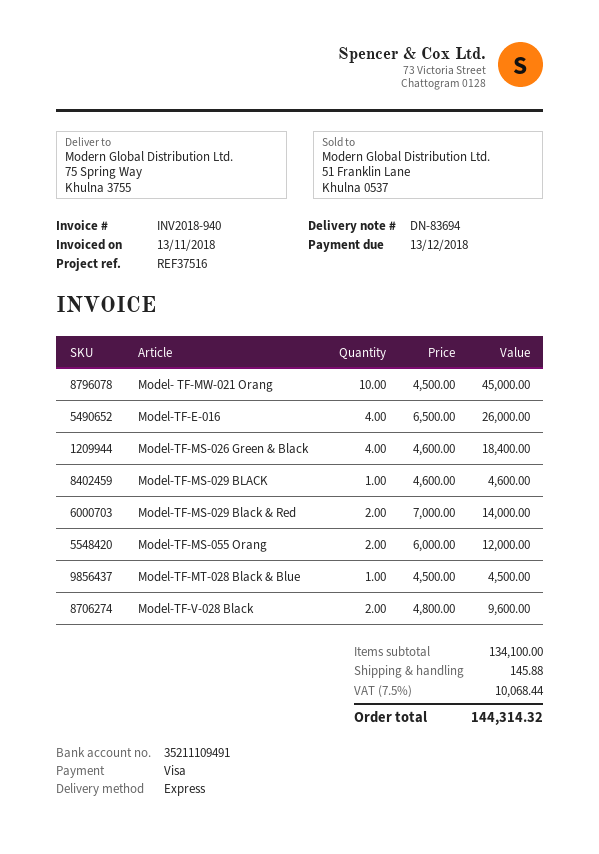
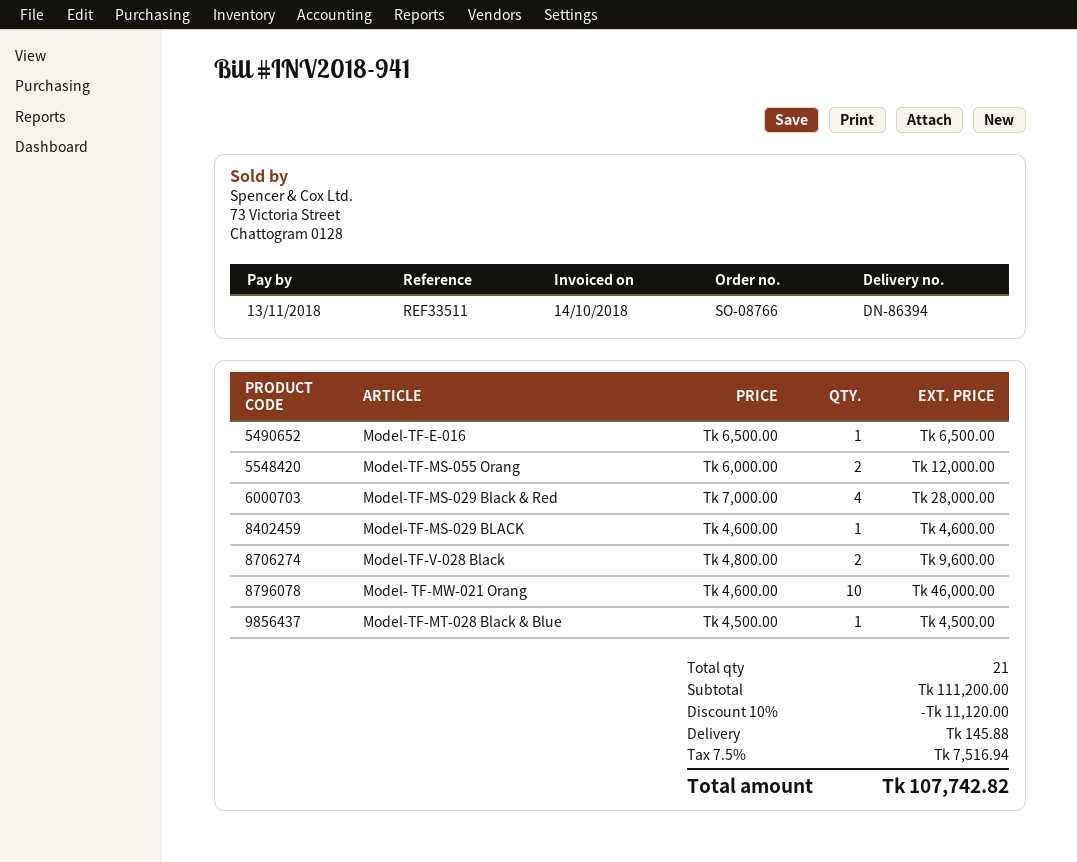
delivery note number: DN-83694 -> DN-86394
invoice number: INV2018-940 -> INV2018-941
invoice date: 2018-11-13 -> 2018-10-14
due date: 2018-12-13 -> 2018-11-13
reference: REF37516 -> REF33511
Model- TF-MW-021 Orang: 10 x 4500.00 = 45000.00 -> 10 x 4600.00 = 46000.00
Model-TF-E-016: 4 x 6500.00 = 26000.00 -> 1 x 6500.00 = 6500.00
Model-TF-MS-026 Green & Black: 4 x 4600.00 = 18400.00 -> none
Model-TF-MS-029 Black & Red: 2 x 7000.00 = 14000.00 -> 4 x 7000.00 = 28000.00
subtotal: 134100.00 -> 111200.00
discount: none -> 10% = 11120.00
tax: 7.5% = 10068.44 -> 7.5% = 7516.94
total: 144314.32 -> 107742.82

